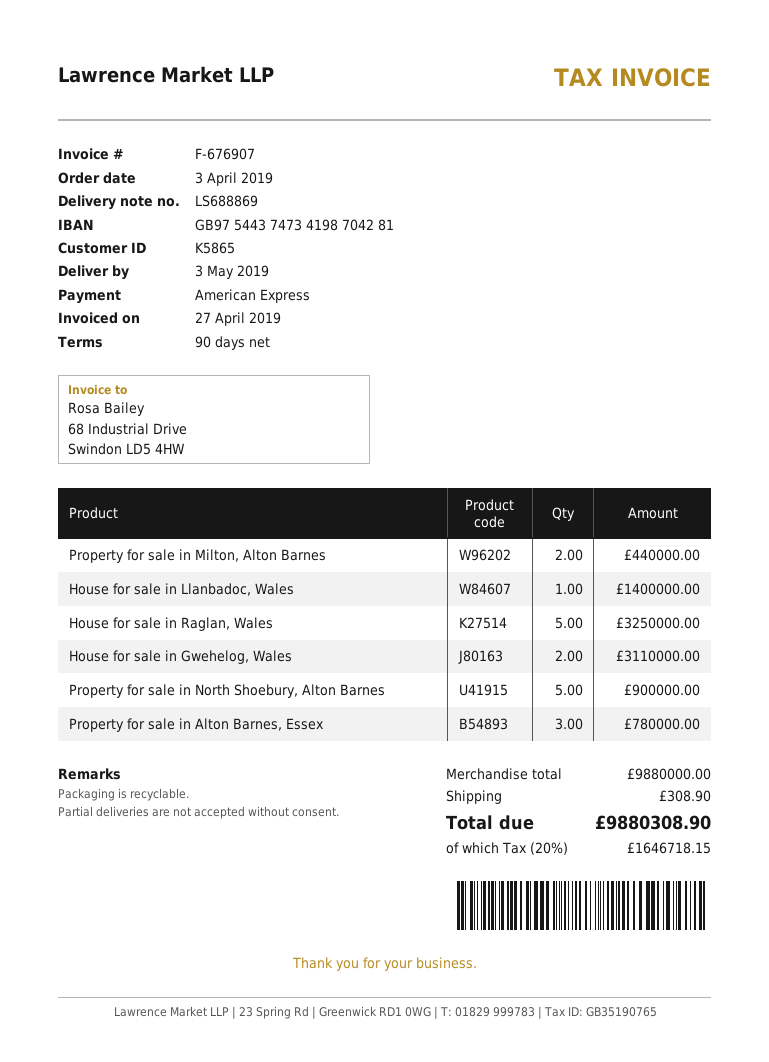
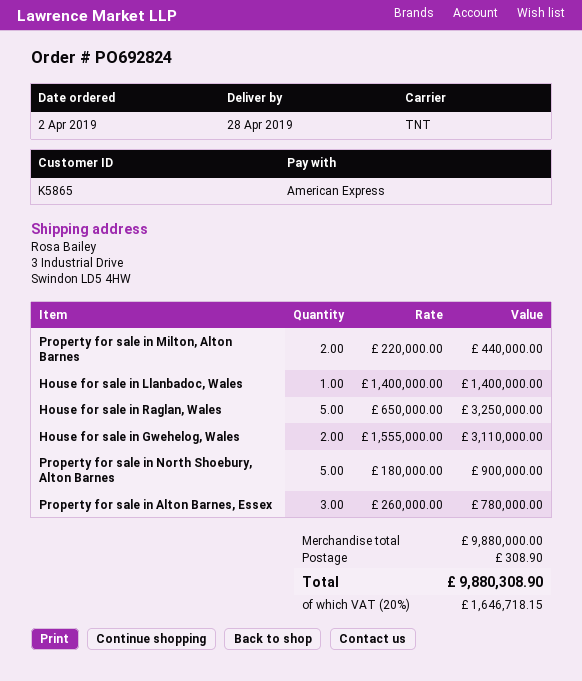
order date: 2019-04-03 -> 2019-04-02
delivery date: 2019-05-03 -> 2019-04-28

